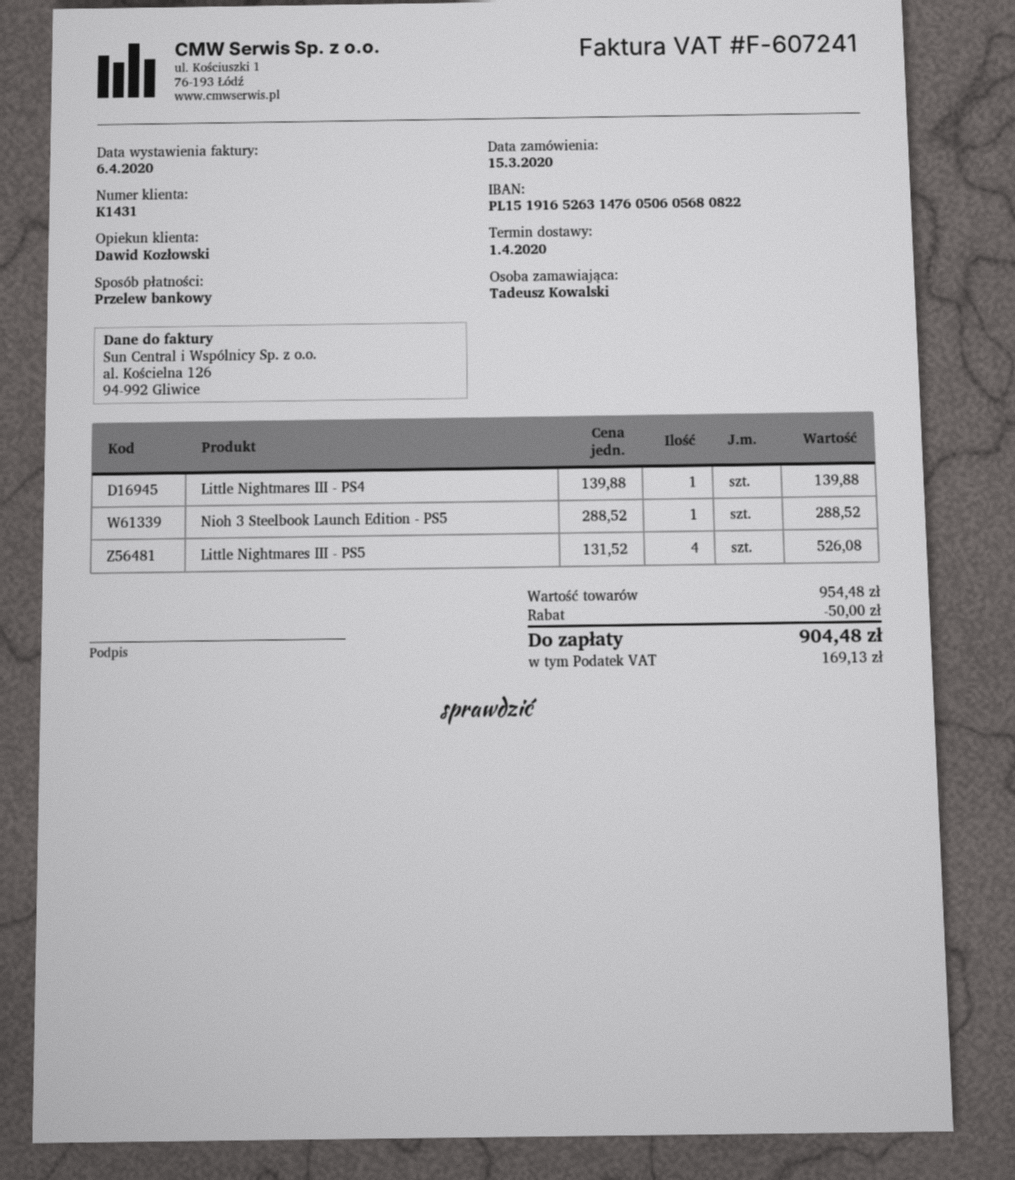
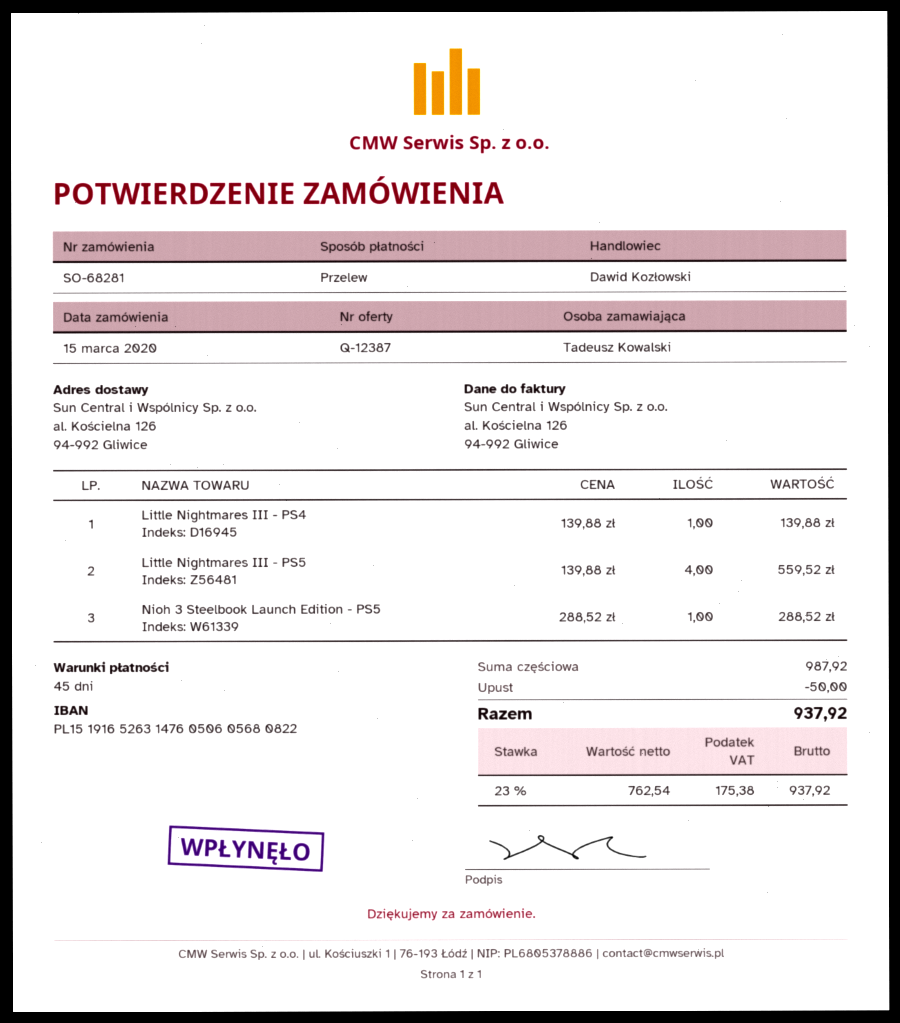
Little Nightmares III - PS5: 4 x 131.52 = 526.08 -> 4 x 139.88 = 559.52
subtotal: 954.48 -> 987.92
tax: 169.13 -> 175.38
total: 904.48 -> 937.92

